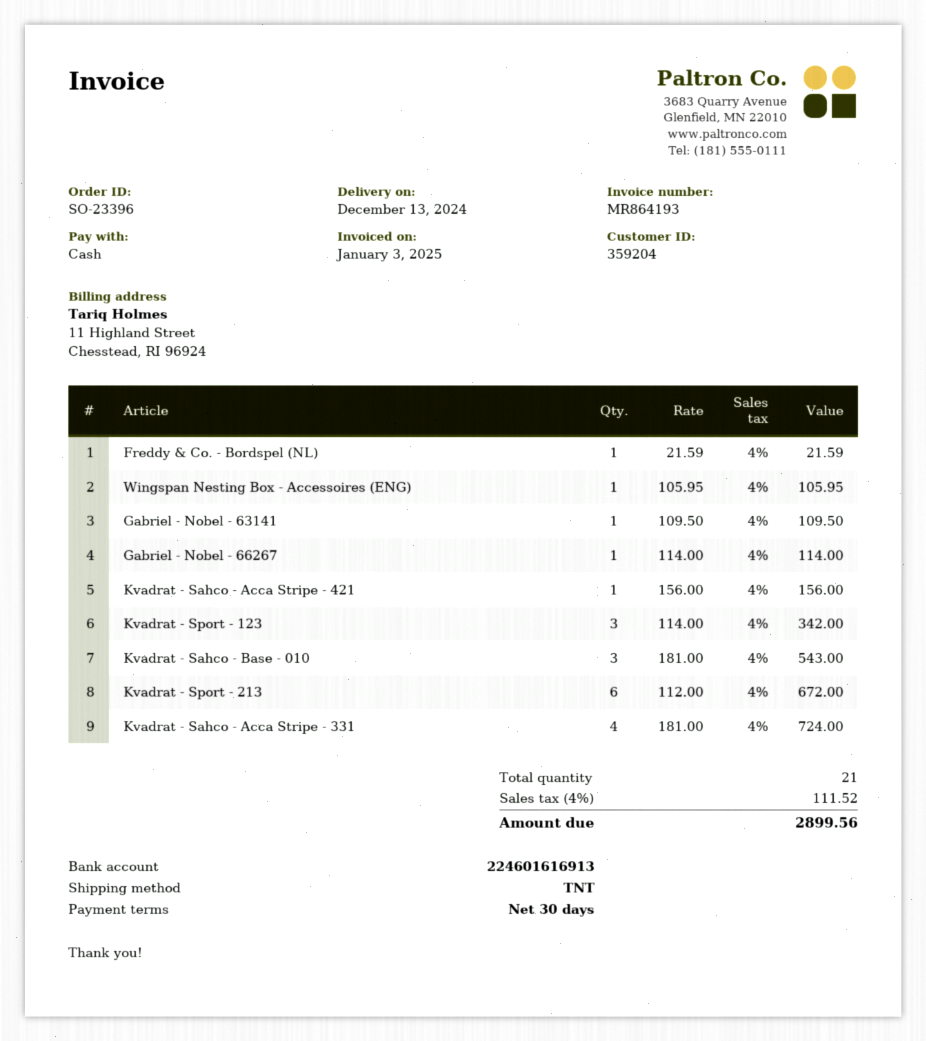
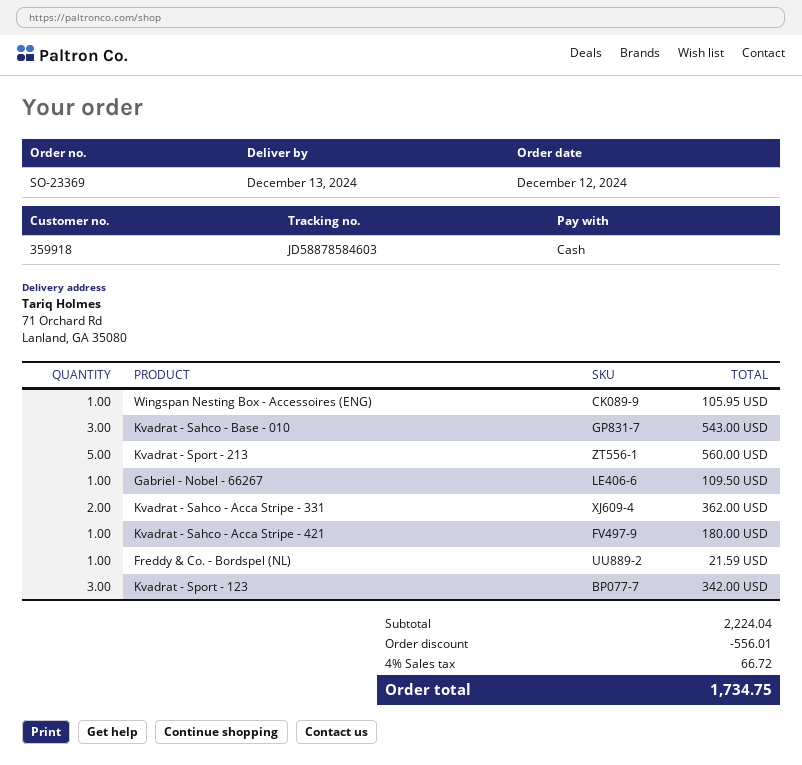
order number: SO-23396 -> SO-23369
customer number: 359204 -> 359918
Gabriel - Nobel - 63141: 1 for 109.50 -> none
Gabriel - Nobel - 66267: 1 for 114.00 -> 1 for 109.50
Kvadrat - Sahco - Acca Stripe - 421: 1 for 156.00 -> 1 for 180.00
Kvadrat - Sport - 213: 6 for 672.00 -> 5 for 560.00
Kvadrat - Sahco - Acca Stripe - 331: 4 for 724.00 -> 2 for 362.00
discount: none -> 556.01
tax: 4% = 111.52 -> 4% = 66.72
total: 2899.56 -> 1734.75

